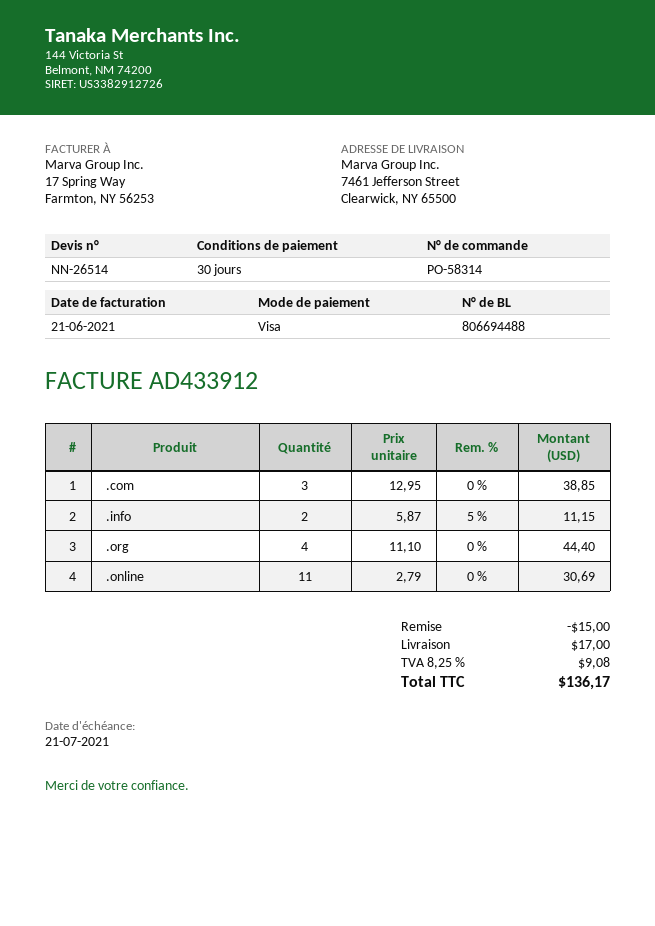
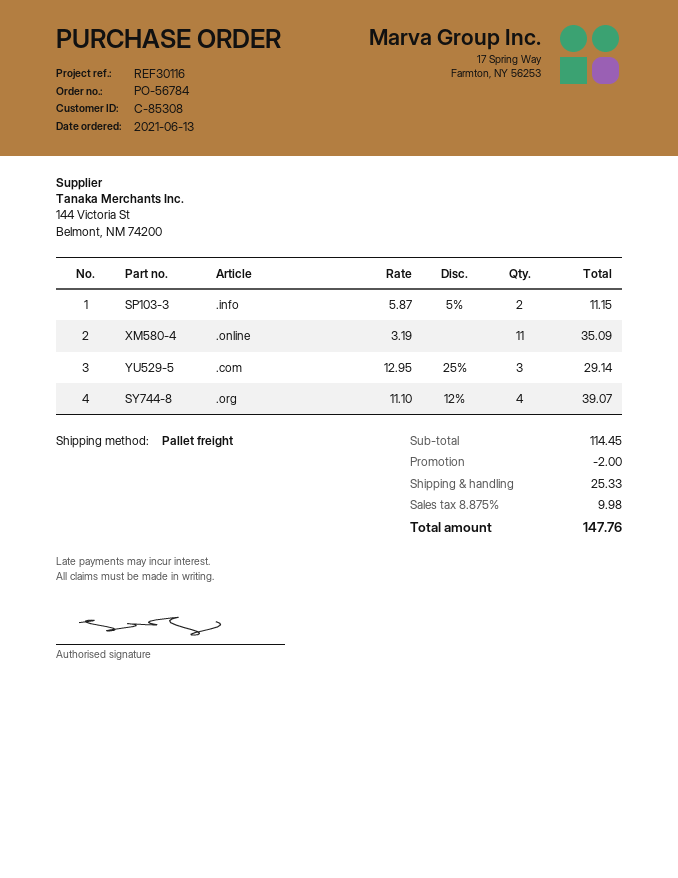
order number: PO-58314 -> PO-56784
.com: 3 x 12.95 = 38.85 -> 3 x 12.95 - 25% = 29.14
.org: 4 x 11.10 = 44.40 -> 4 x 11.10 - 12% = 39.07
.online: 11 x 2.79 = 30.69 -> 11 x 3.19 = 35.09
discount: 15.00 -> 2.00
shipping: 17.00 -> 25.33
tax: 8.25% = 9.08 -> 8.875% = 9.98
total: 136.17 -> 147.76

